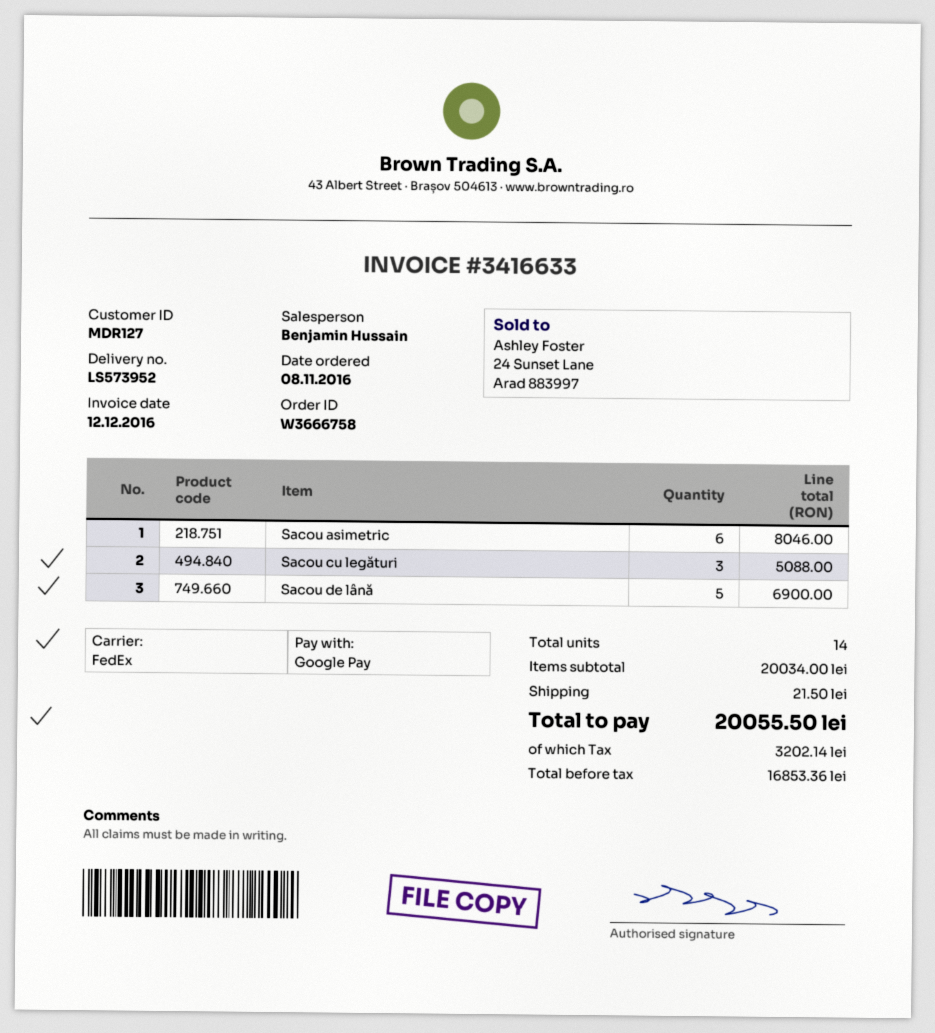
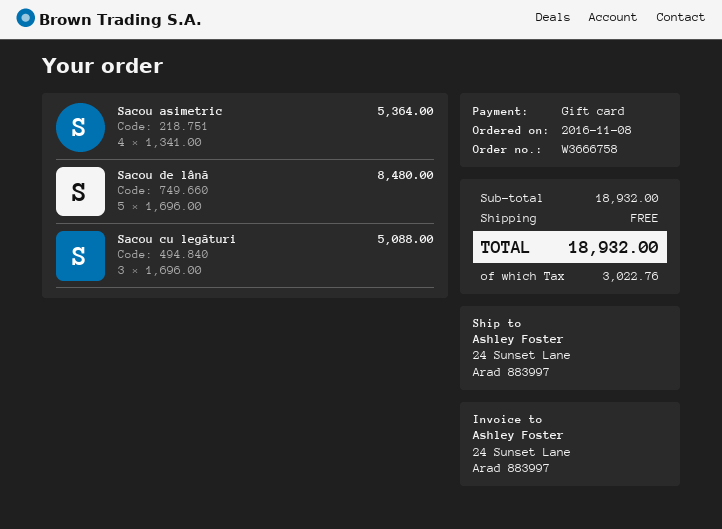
payment method: Google Pay -> gift card
Sacou asimetric: 6 for 8046.00 -> 4 for 5364.00
Sacou de lână: 5 for 6900.00 -> 5 for 8480.00
subtotal: 20034.00 -> 18932.00
shipping: 21.50 -> 0.00
tax: 3202.14 -> 3022.76
total: 20055.50 -> 18932.00

